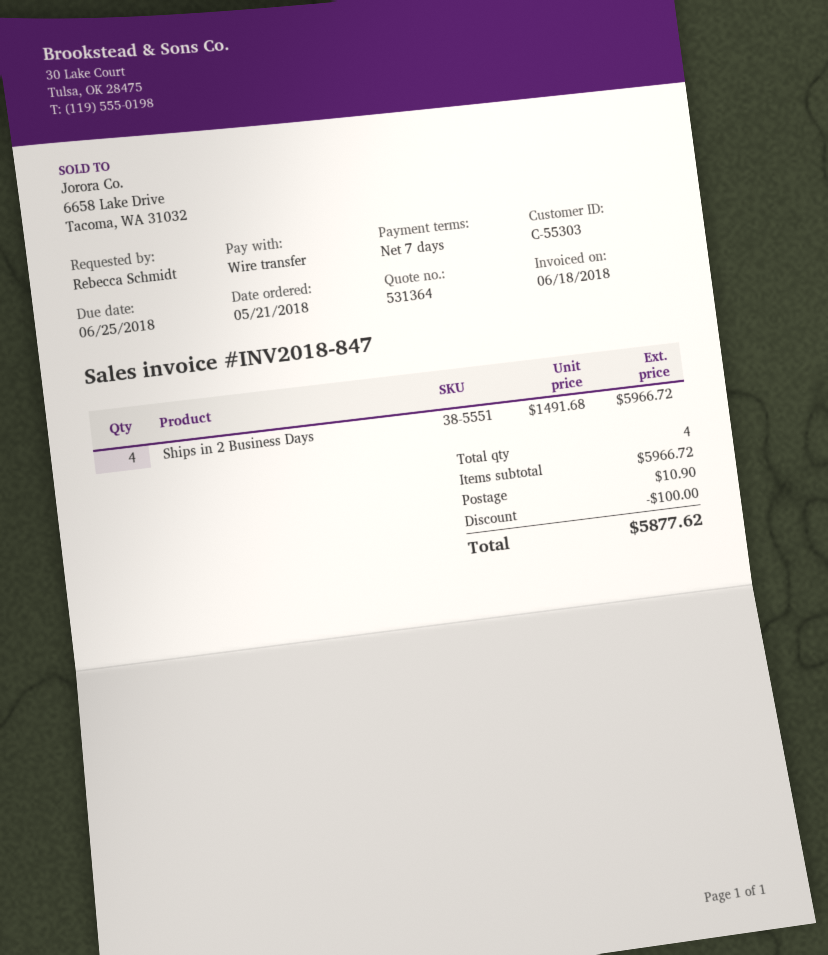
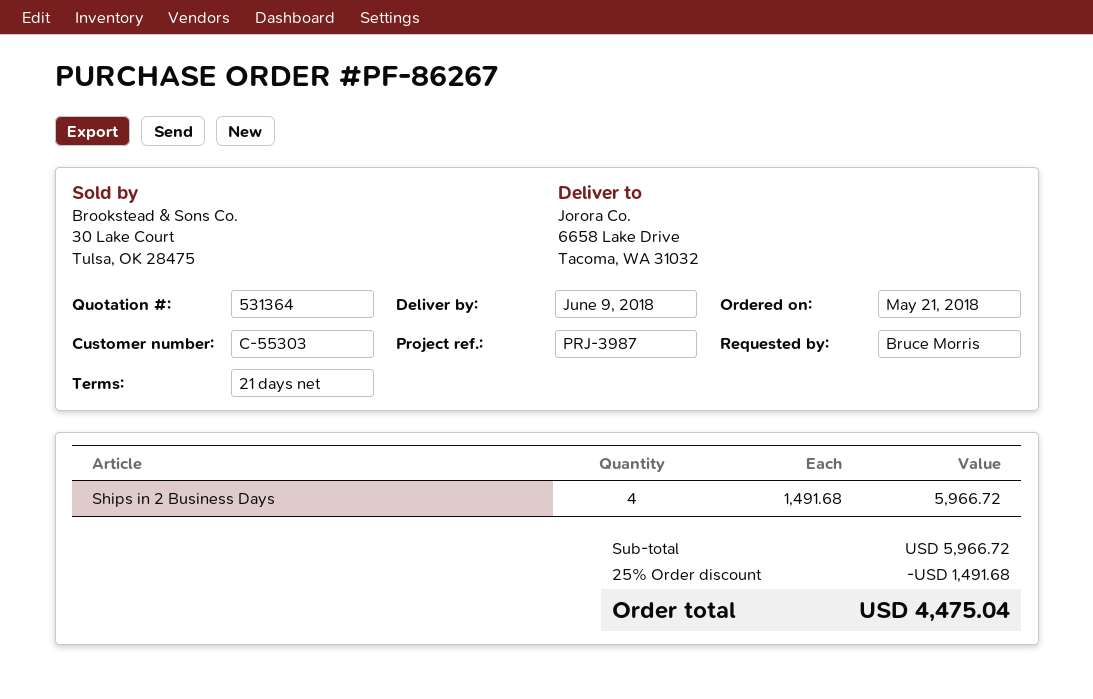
payment terms: 7 days -> 21 days
ordered by: Rebecca Schmidt -> Bruce Morris
discount: 100.00 -> 1491.68
shipping: 10.90 -> none
total: 5877.62 -> 4475.04

